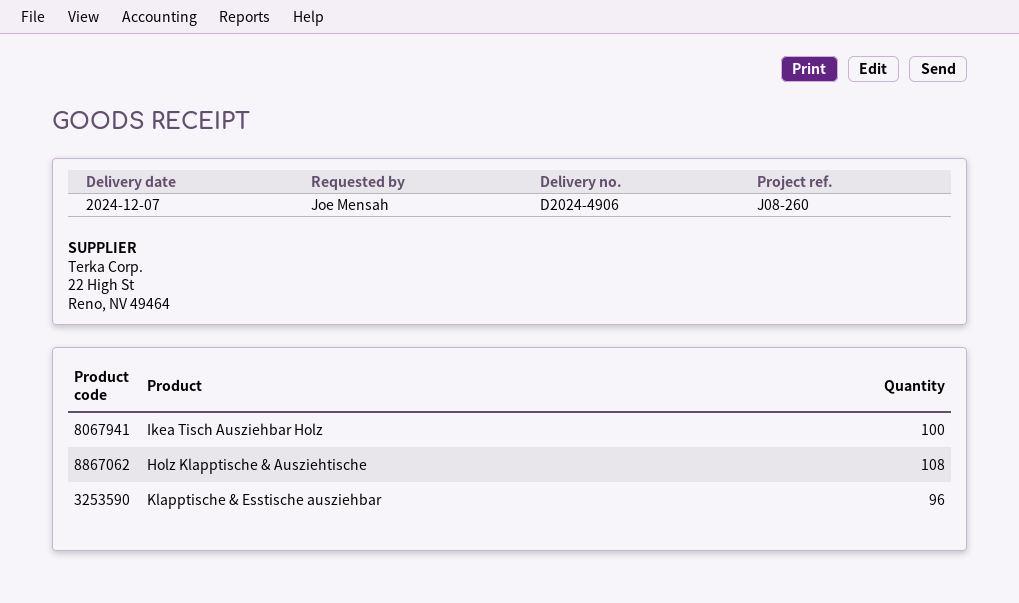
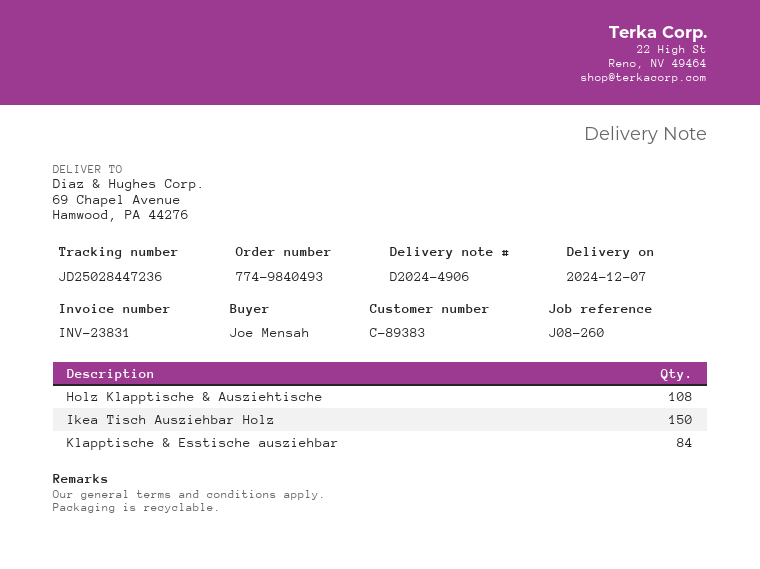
Ikea Tisch Ausziehbar Holz: 100 -> 150
Klapptische & Esstische ausziehbar: 96 -> 84

